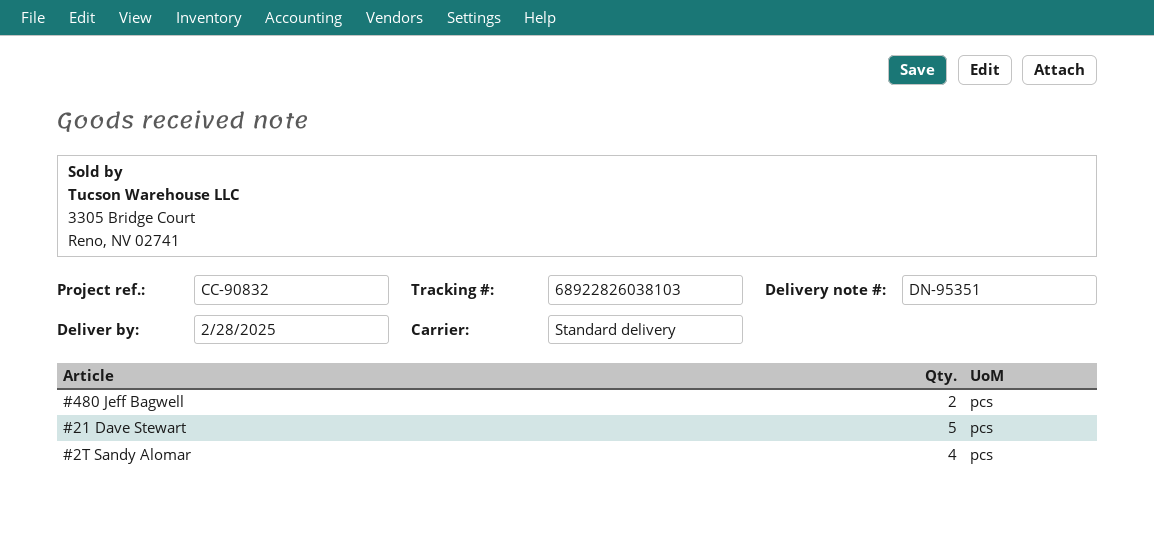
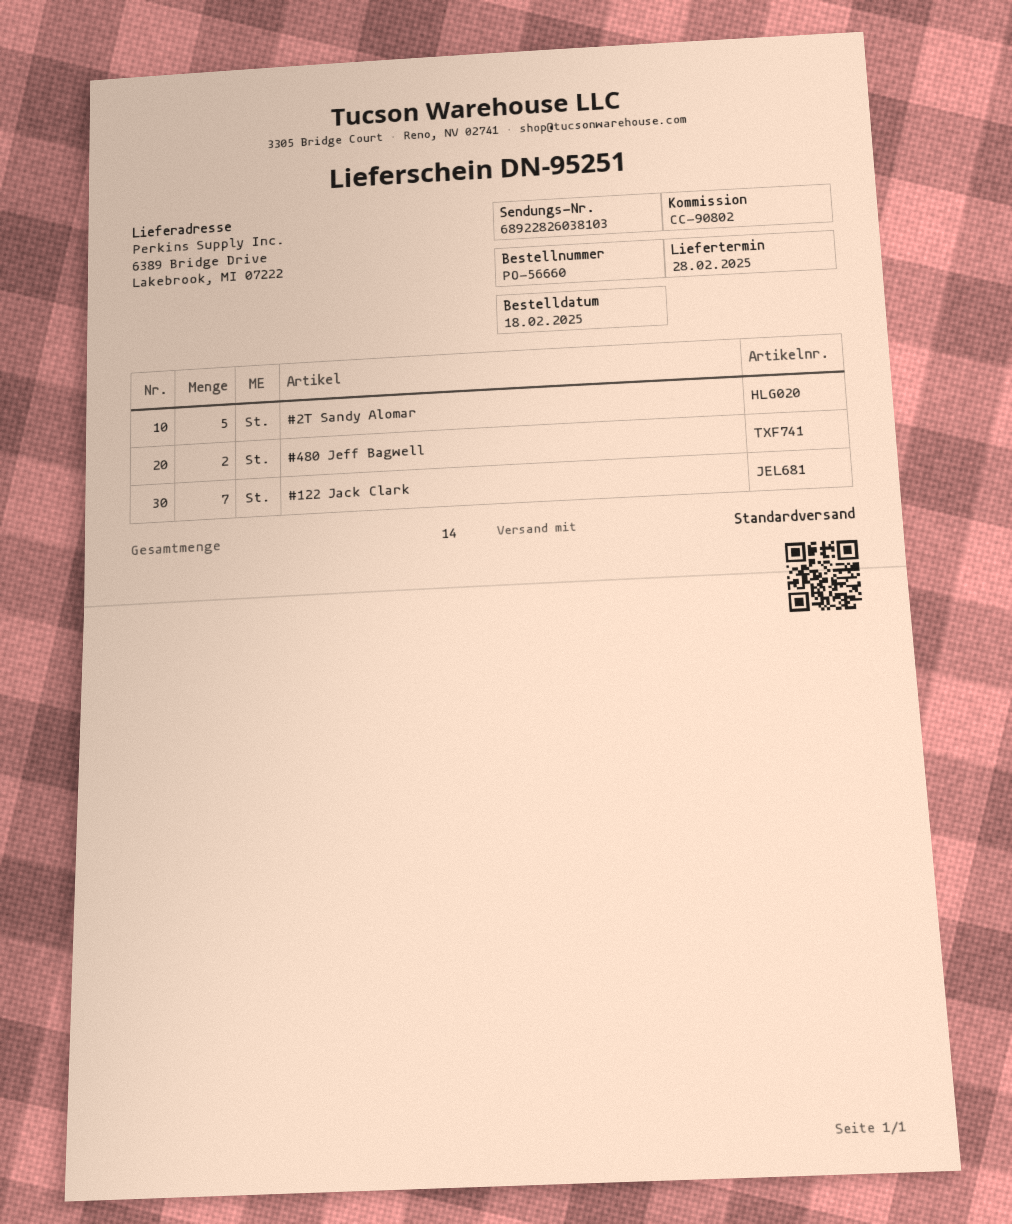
delivery note number: DN-95351 -> DN-95251
reference: CC-90832 -> CC-90802
#21 Dave Stewart: 5 -> none
#2T Sandy Alomar: 4 -> 5
#122 Jack Clark: none -> 7

